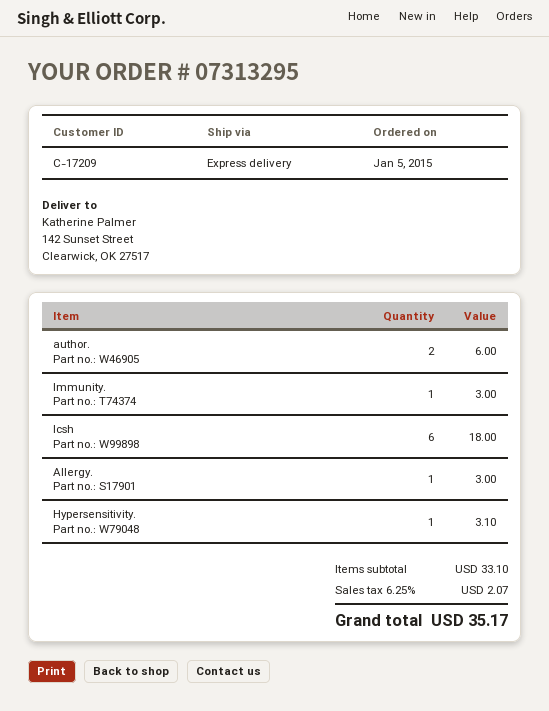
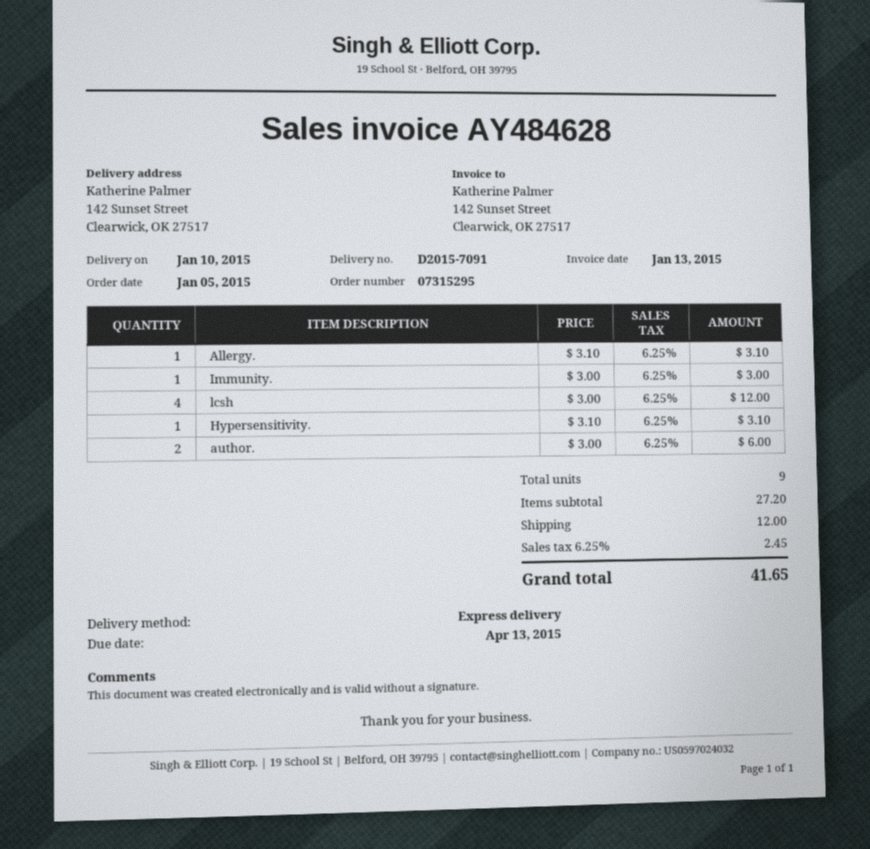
order number: 07313295 -> 07315295
lcsh: 6 for 18.00 -> 4 for 12.00
Allergy.: 1 for 3.00 -> 1 for 3.10
subtotal: 33.10 -> 27.20
shipping: none -> 12.00
tax: 6.25% = 2.07 -> 6.25% = 2.45
total: 35.17 -> 41.65

